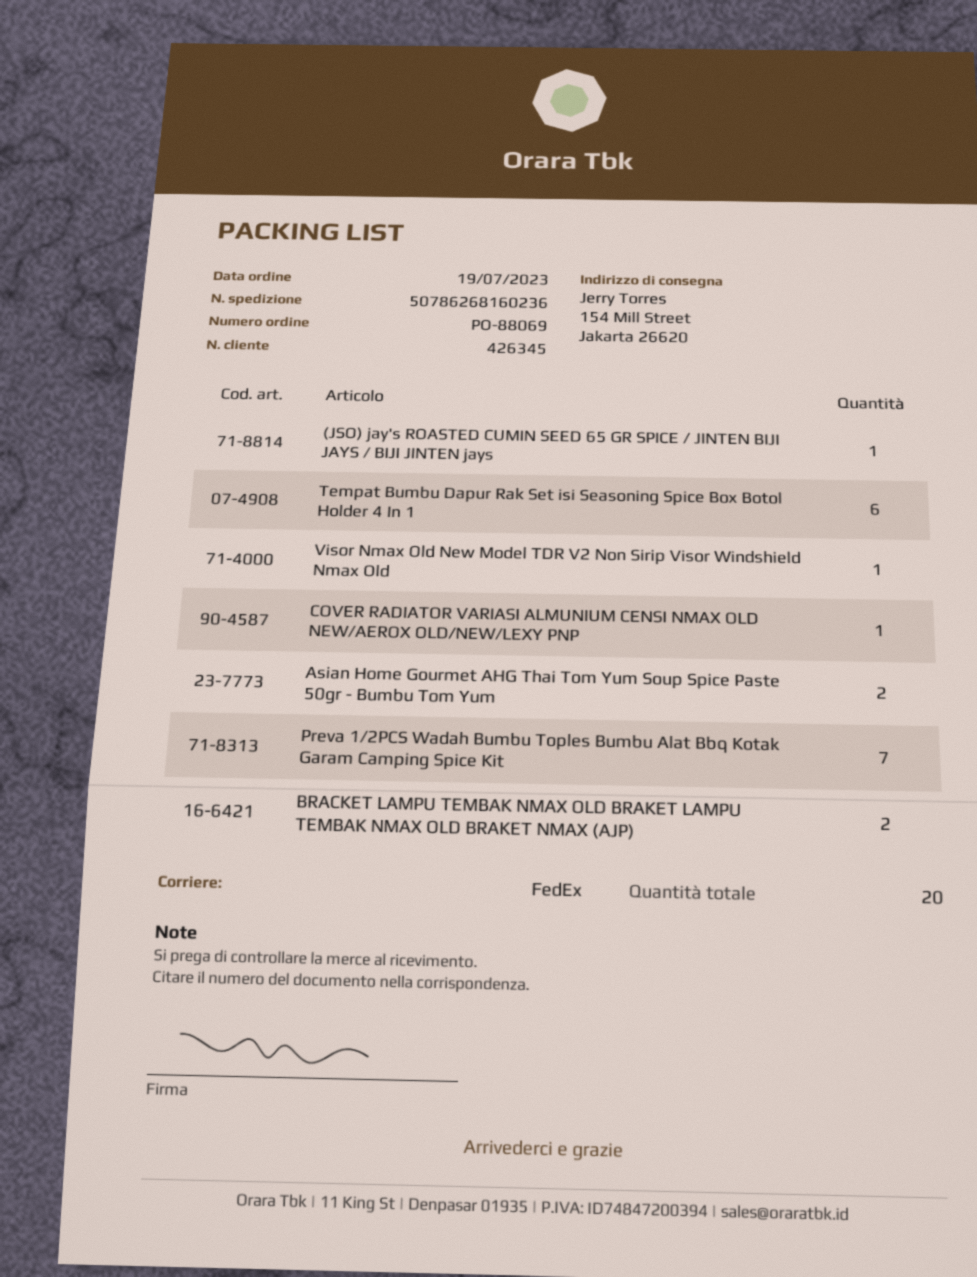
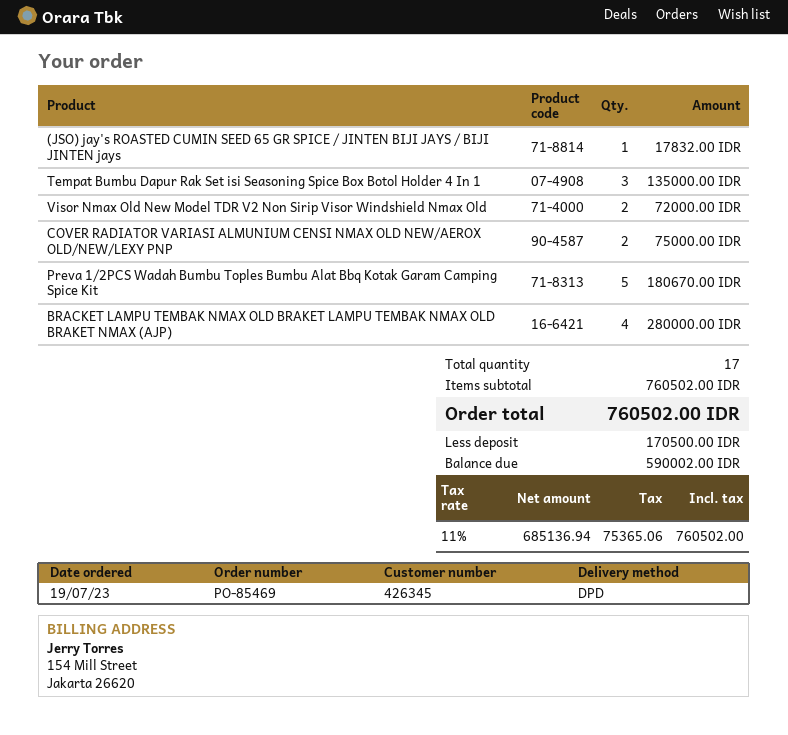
order number: PO-88069 -> PO-85469
shipping method: FedEx -> DPD
Tempat Bumbu Dapur Rak Set isi Seasoning Spice Box Botol Holder 4 In 1: 6 -> 3
Visor Nmax Old New Model TDR V2 Non Sirip Visor Windshield Nmax Old: 1 -> 2
COVER RADIATOR VARIASI ALMUNIUM CENSI NMAX OLD NEW/AEROX OLD/NEW/LEXY PNP: 1 -> 2
Asian Home Gourmet AHG Thai Tom Yum Soup Spice Paste 50gr - Bumbu Tom Yum: 2 -> none
Preva 1/2PCS Wadah Bumbu Toples Bumbu Alat Bbq Kotak Garam Camping Spice Kit: 7 -> 5
BRACKET LAMPU TEMBAK NMAX OLD BRAKET LAMPU TEMBAK NMAX OLD BRAKET NMAX (AJP): 2 -> 4
total quantity: 20 -> 17

